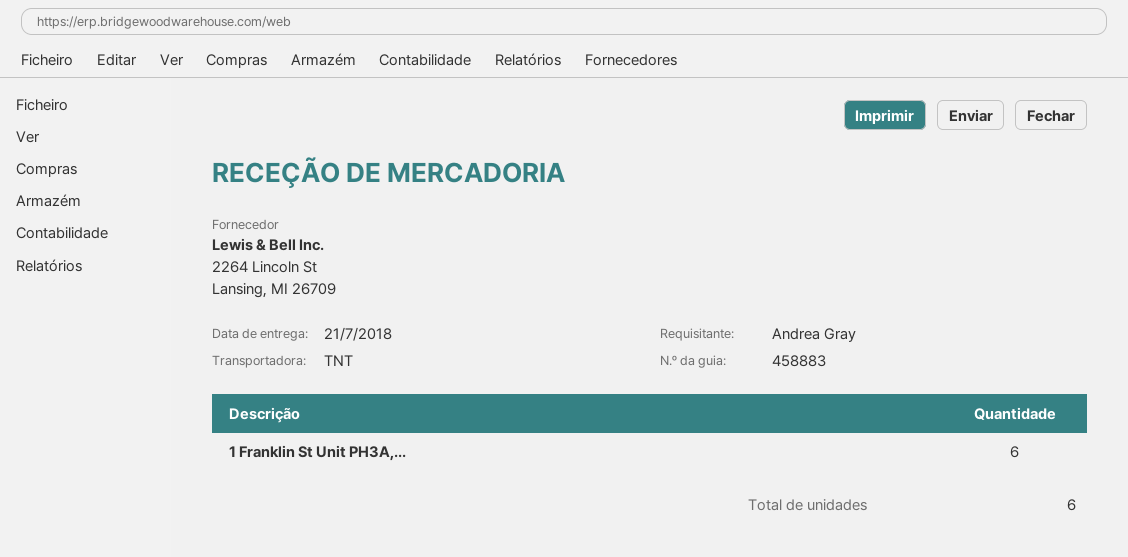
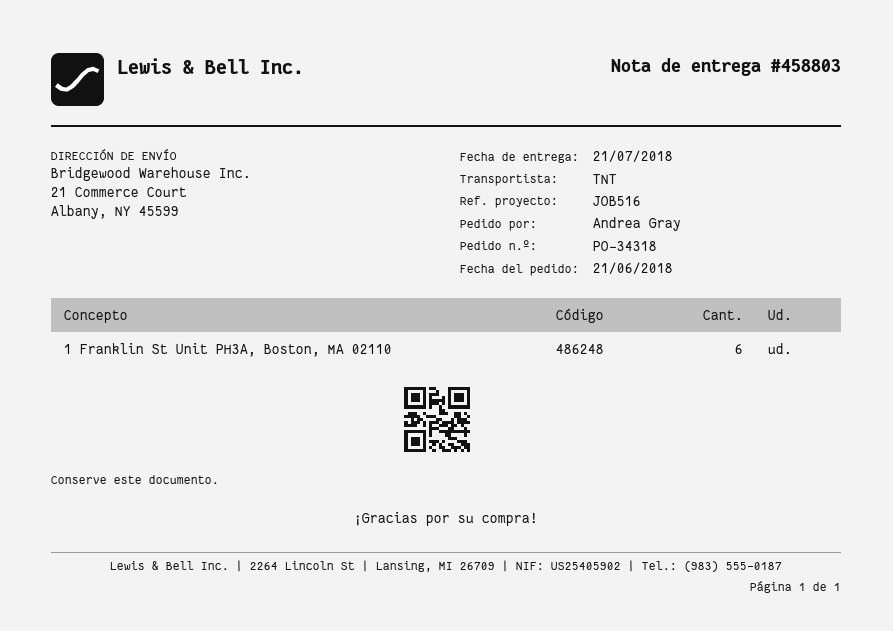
delivery note number: 458883 -> 458803

